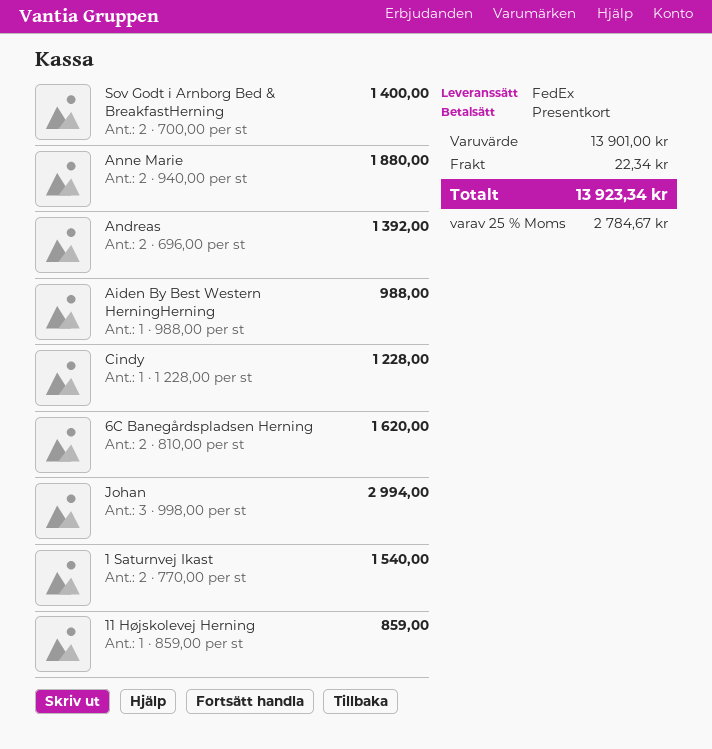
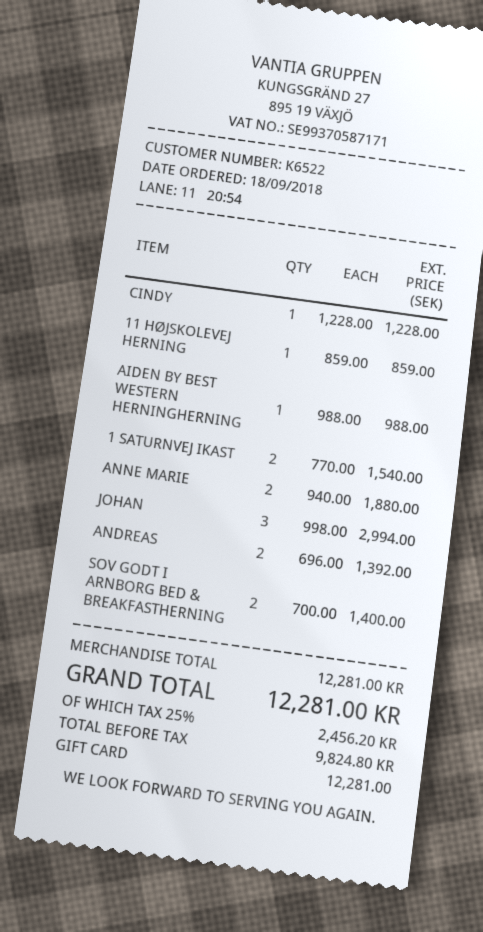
6C Banegårdspladsen Herning: 2 x 810.00 = 1620.00 -> none
subtotal: 13901.00 -> 12281.00
shipping: 22.34 -> none
tax: 25% = 2784.67 -> 25% = 2456.20
total: 13923.34 -> 12281.00

